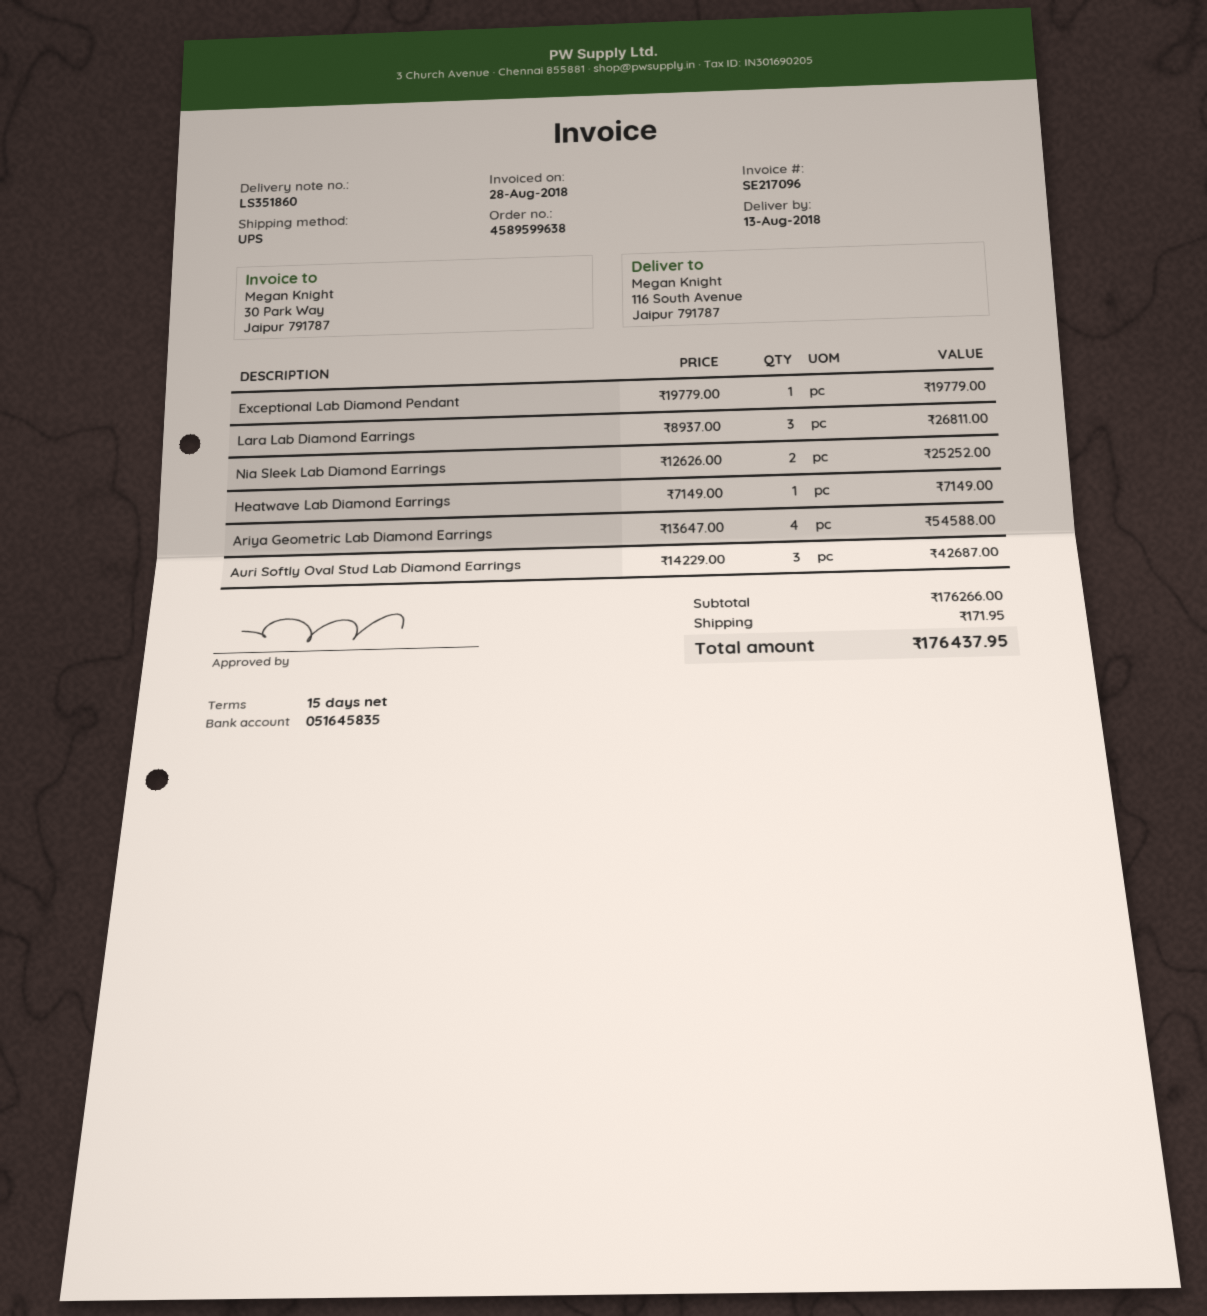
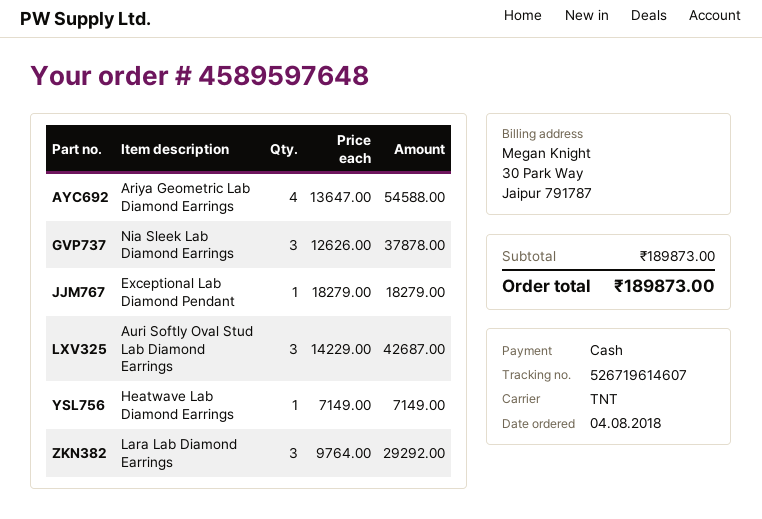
order number: 4589599638 -> 4589597648
shipping method: UPS -> TNT
Exceptional Lab Diamond Pendant: 1 x 19779.00 = 19779.00 -> 1 x 18279.00 = 18279.00
Lara Lab Diamond Earrings: 3 x 8937.00 = 26811.00 -> 3 x 9764.00 = 29292.00
Nia Sleek Lab Diamond Earrings: 2 x 12626.00 = 25252.00 -> 3 x 12626.00 = 37878.00
subtotal: 176266.00 -> 189873.00
shipping: 171.95 -> none
total: 176437.95 -> 189873.00

